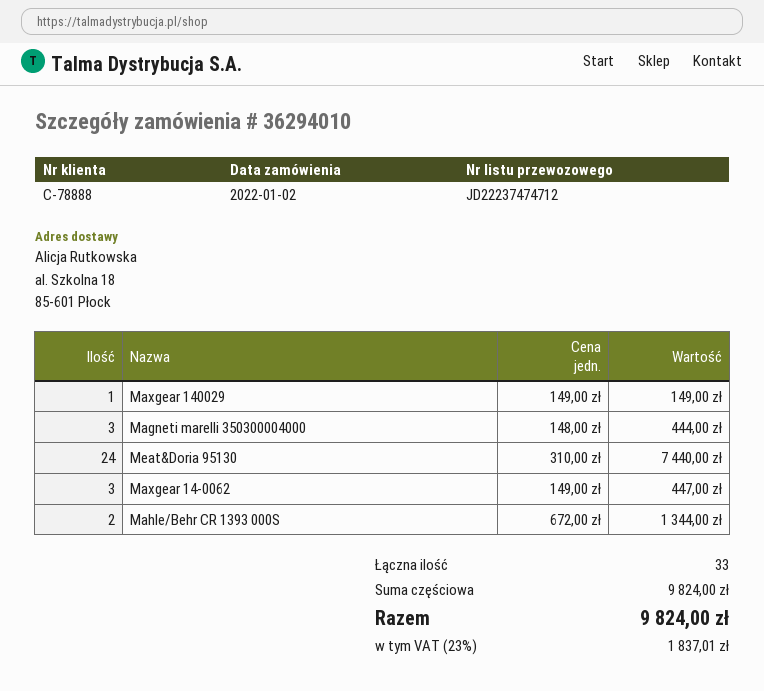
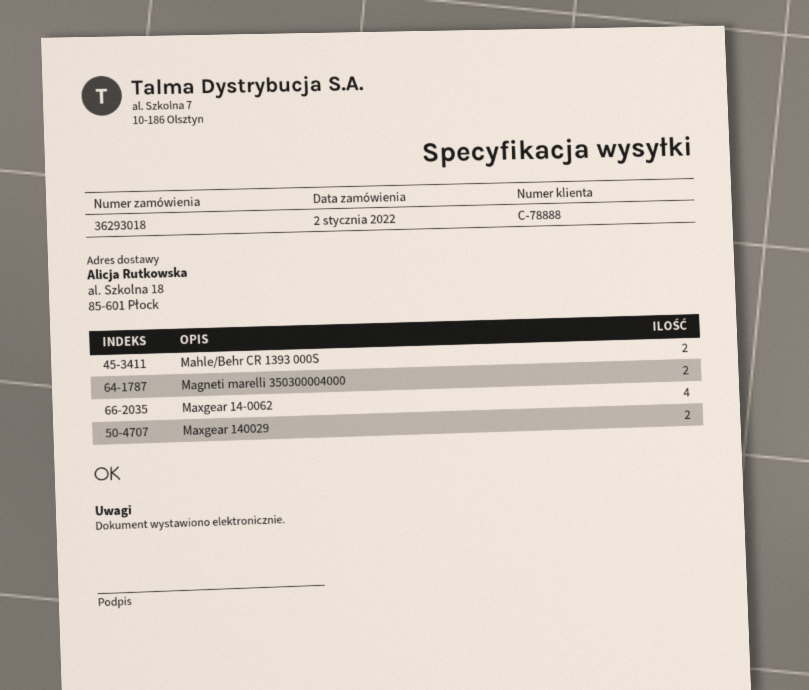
order number: 36294010 -> 36293018
Maxgear 140029: 1 -> 2
Magneti marelli 350300004000: 3 -> 2
Meat&Doria 95130: 24 -> none
Maxgear 14-0062: 3 -> 4

